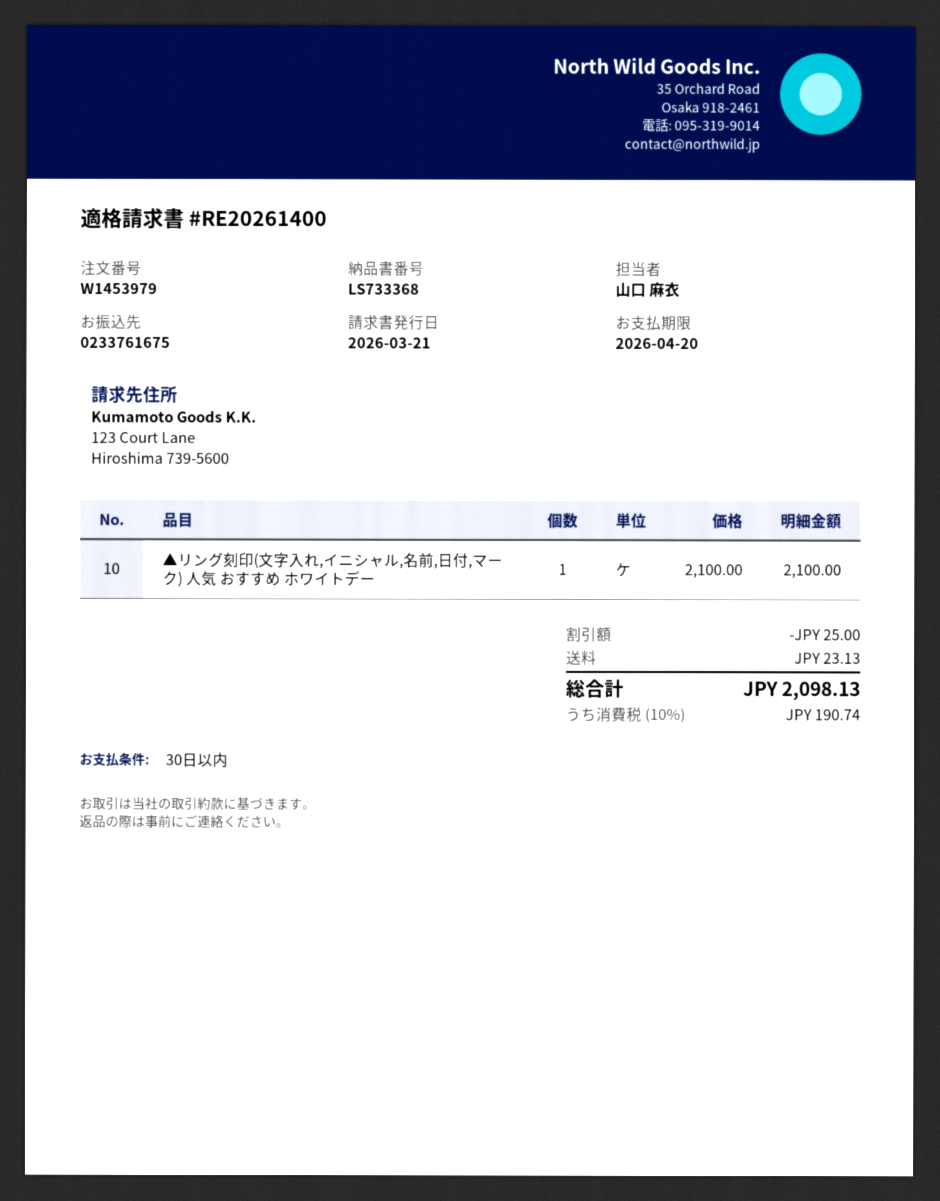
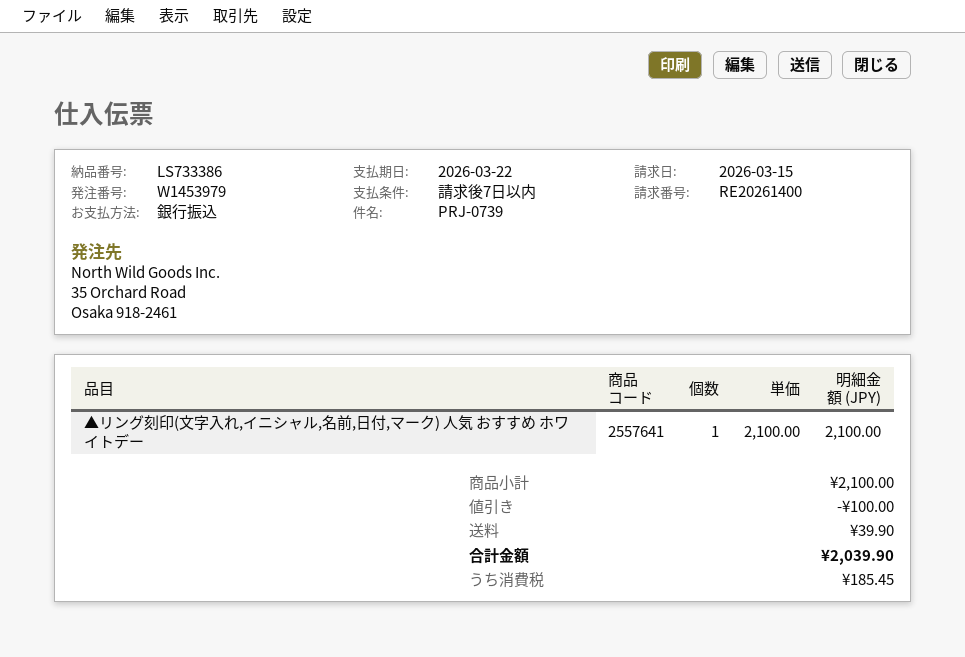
delivery note number: LS733368 -> LS733386
invoice date: 2026-03-21 -> 2026-03-15
payment terms: 30 days -> 7 days
due date: 2026-04-20 -> 2026-03-22
discount: 25.00 -> 100.00
shipping: 23.13 -> 39.90
tax: 190.74 -> 185.45
total: 2098.13 -> 2039.90

